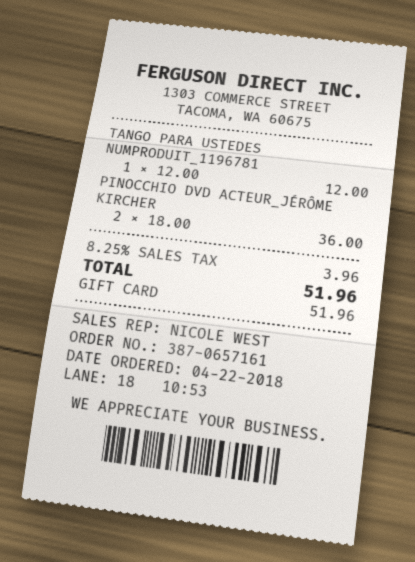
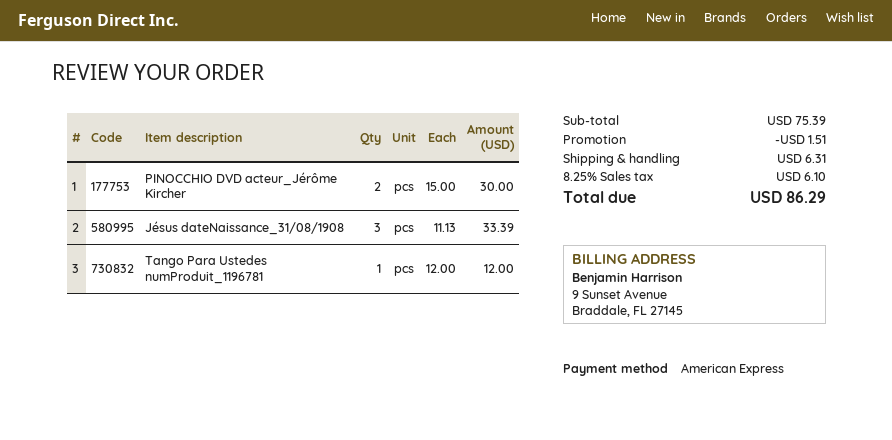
payment method: gift card -> American Express
PINOCCHIO DVD ACTEUR_JÉRÔME KIRCHER: 2 x 18.00 = 36.00 -> 2 x 15.00 = 30.00
Jésus dateNaissance_31/08/1908: none -> 3 x 11.13 = 33.39
discount: none -> 1.51
shipping: none -> 6.31
tax: 8.25% = 3.96 -> 8.25% = 6.10
total: 51.96 -> 86.29

